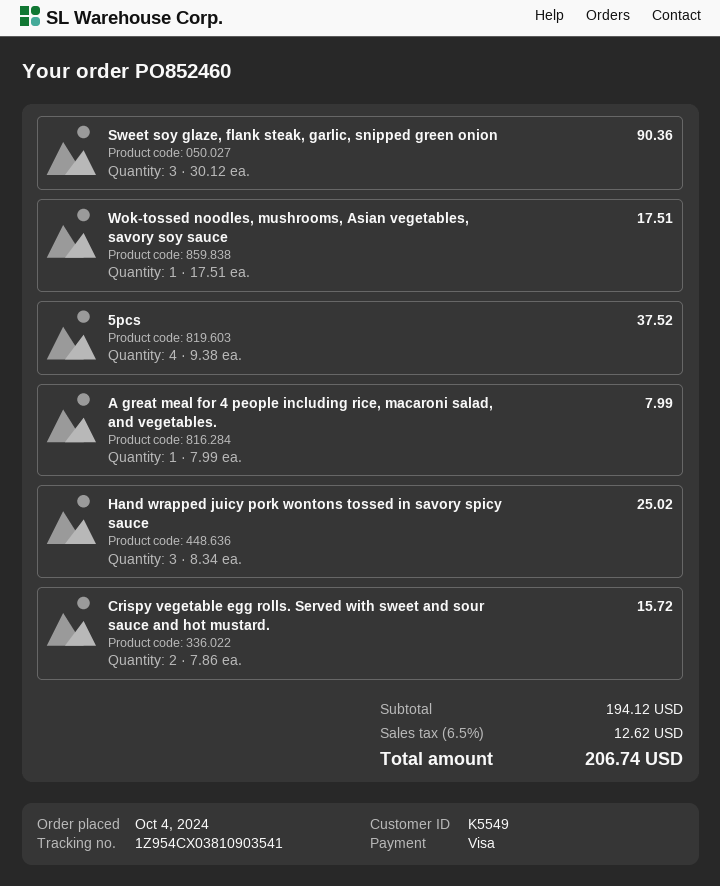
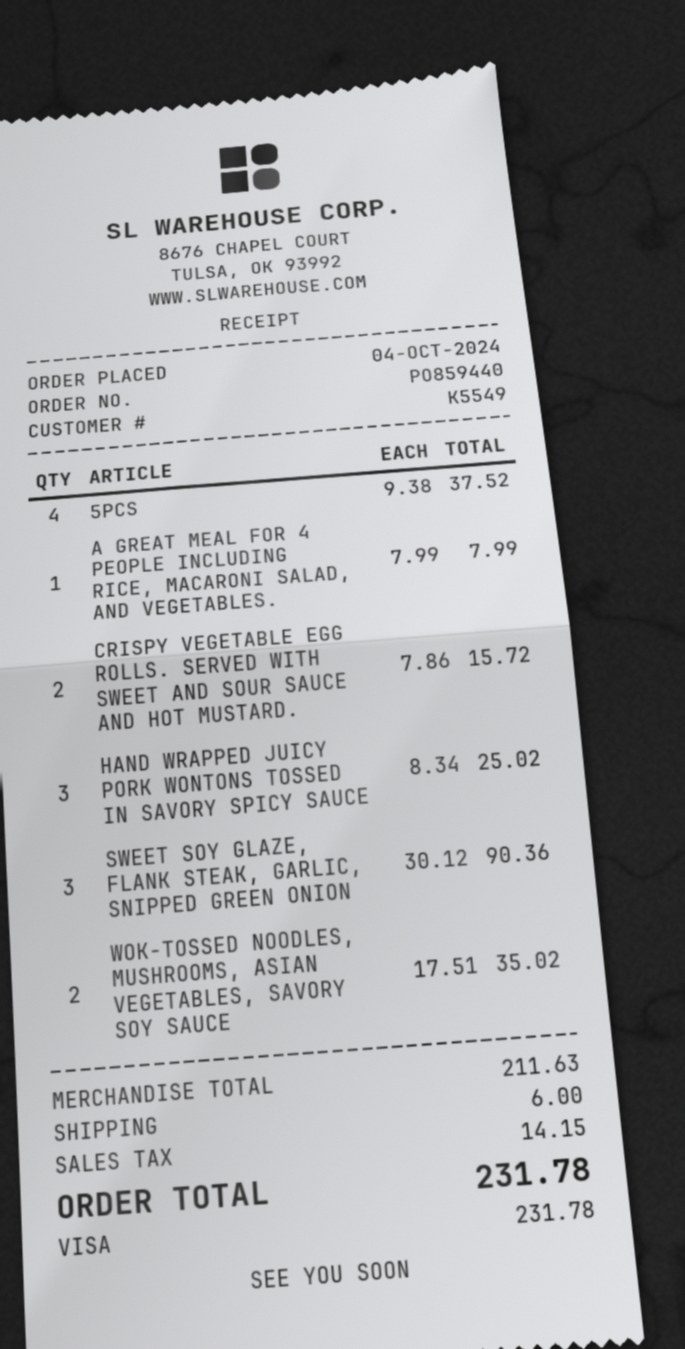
order number: PO852460 -> PO859440
Wok-tossed noodles, mushrooms, Asian vegetables, savory soy sauce: 1 x 17.51 = 17.51 -> 2 x 17.51 = 35.02
subtotal: 194.12 -> 211.63
shipping: none -> 6.00
tax: 12.62 -> 14.15
total: 206.74 -> 231.78

